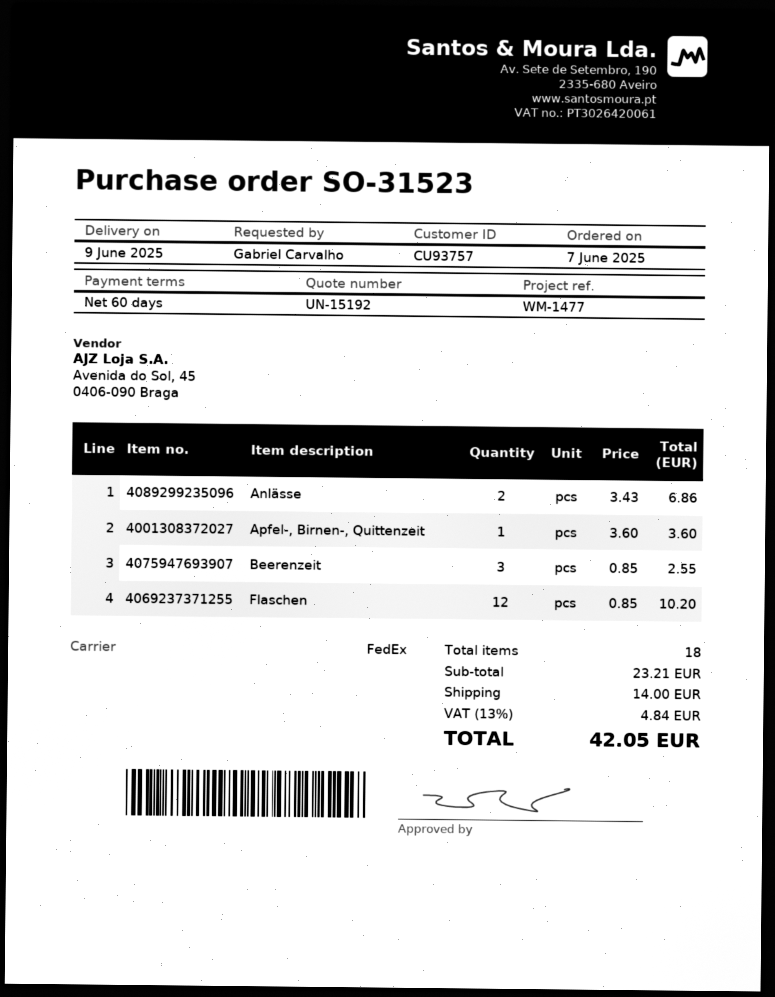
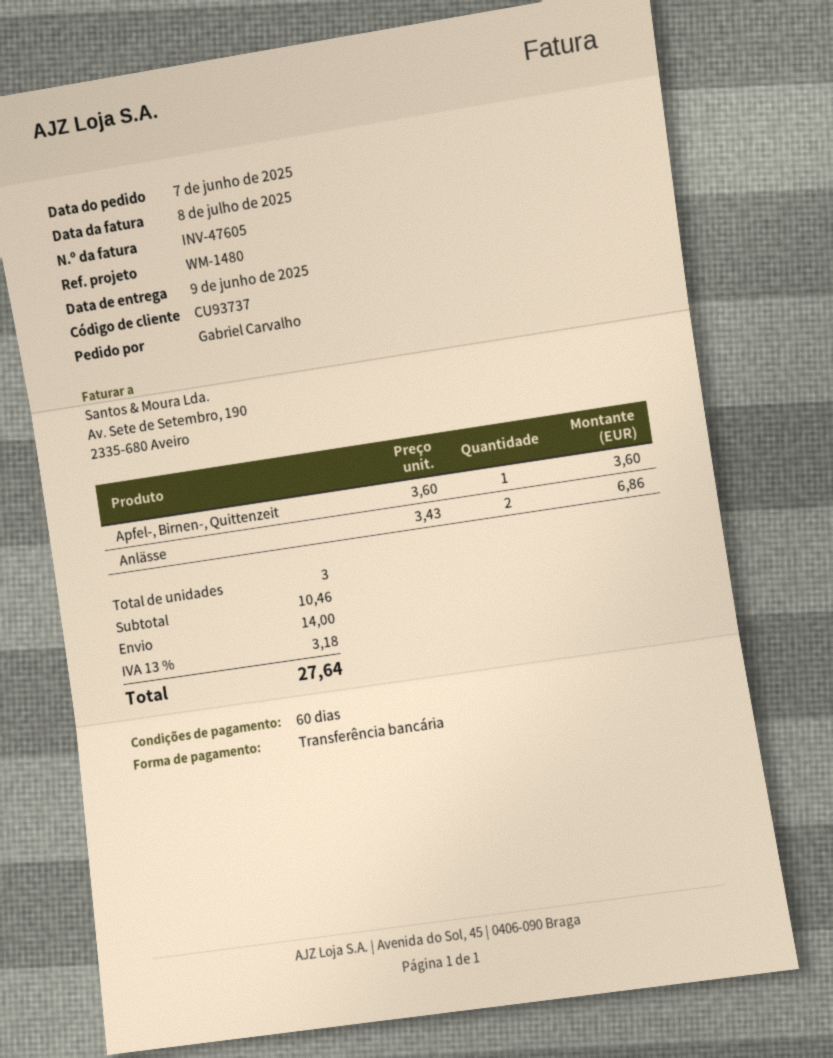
customer number: CU93757 -> CU93737
reference: WM-1477 -> WM-1480
Beerenzeit: 3 x 0.85 = 2.55 -> none
Flaschen: 12 x 0.85 = 10.20 -> none
total quantity: 18 -> 3
subtotal: 23.21 -> 10.46
tax: 13% = 4.84 -> 13% = 3.18
total: 42.05 -> 27.64

